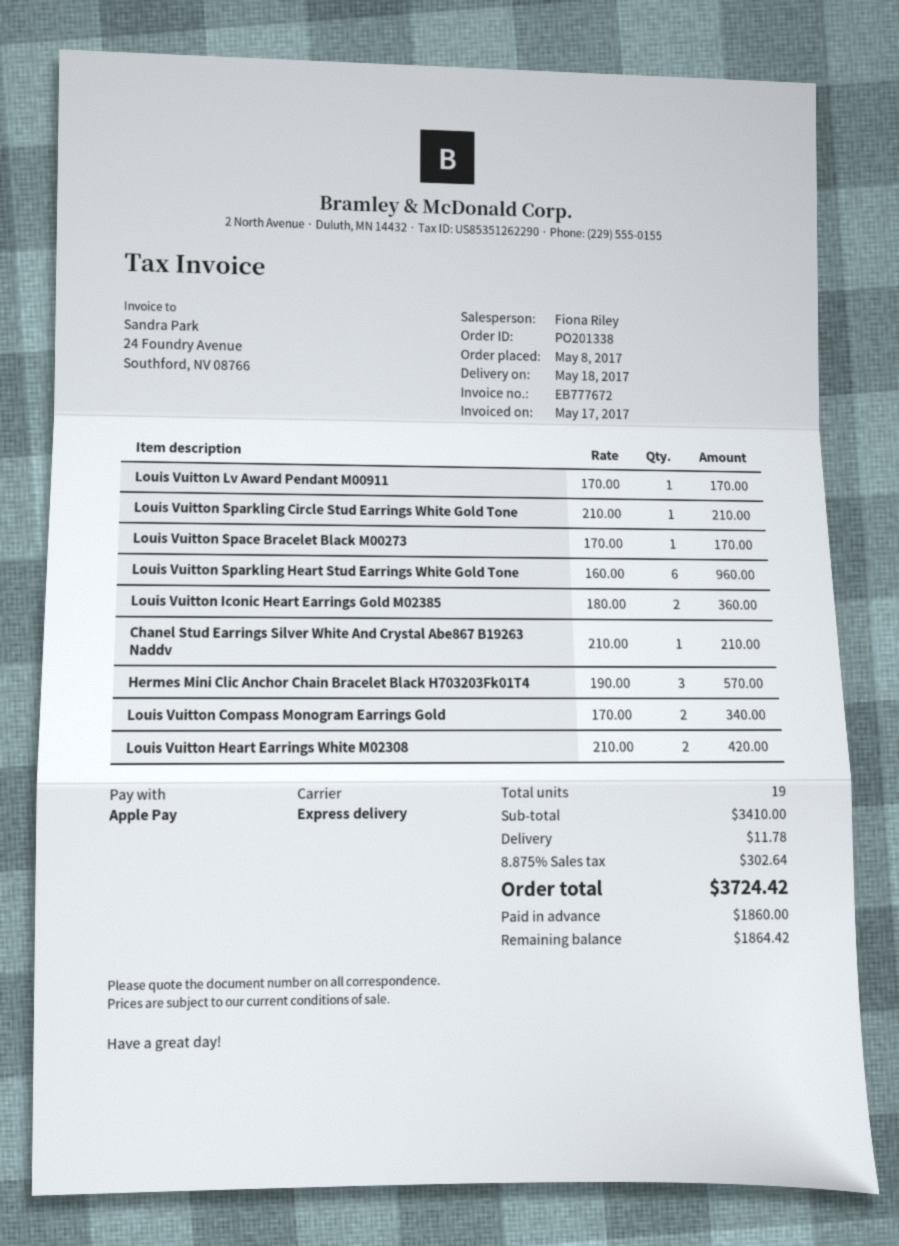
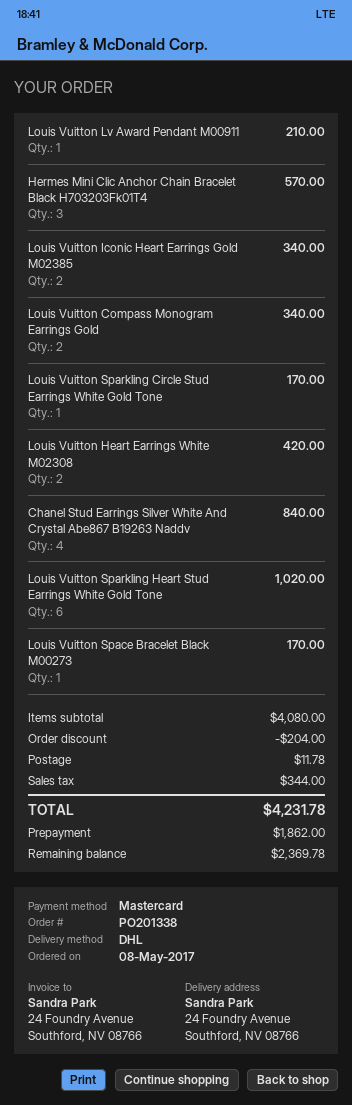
payment method: Apple Pay -> Mastercard
shipping method: express -> DHL
Louis Vuitton Lv Award Pendant M00911: 1 for 170.00 -> 1 for 210.00
Louis Vuitton Sparkling Circle Stud Earrings White Gold Tone: 1 for 210.00 -> 1 for 170.00
Louis Vuitton Sparkling Heart Stud Earrings White Gold Tone: 6 for 960.00 -> 6 for 1020.00
Louis Vuitton Iconic Heart Earrings Gold M02385: 2 for 360.00 -> 2 for 340.00
Chanel Stud Earrings Silver White And Crystal Abe867 B19263 Naddv: 1 for 210.00 -> 4 for 840.00
subtotal: 3410.00 -> 4080.00
discount: none -> 204.00
tax: 302.64 -> 344.00
total: 3724.42 -> 4231.78
deposit: 1860.00 -> 1862.00
balance: 1864.42 -> 2369.78

